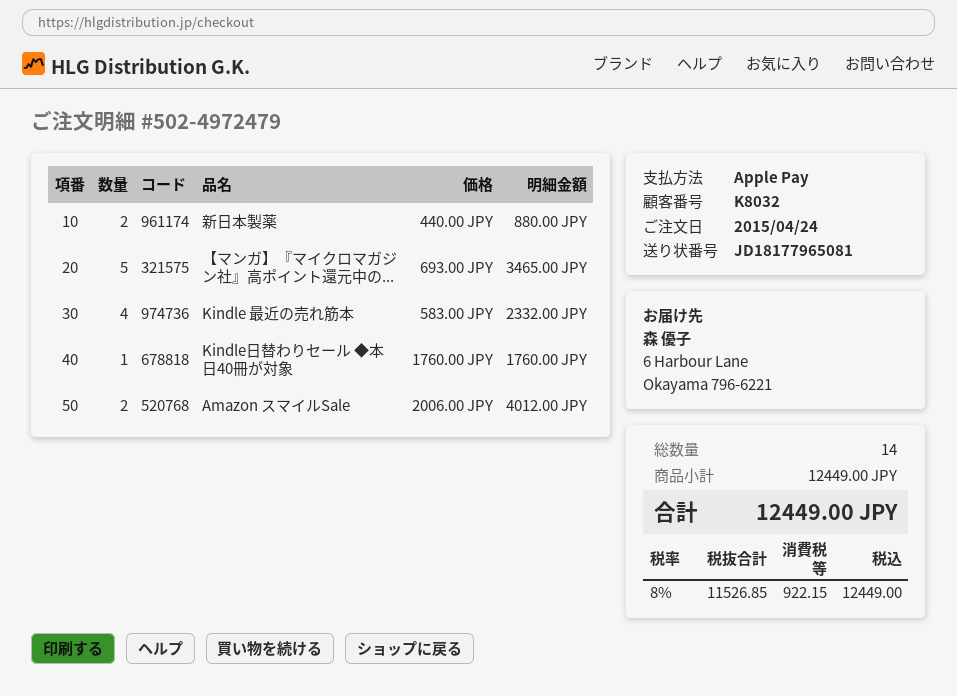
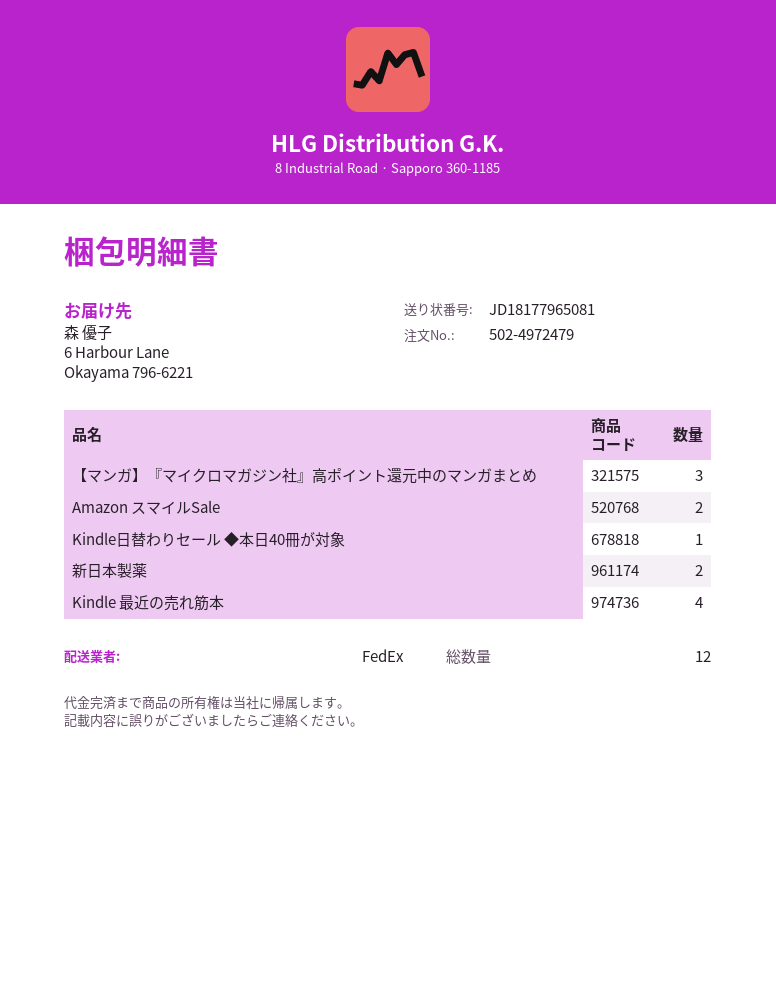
【マンガ】『マイクロマガジン社』高ポイント還元中の...: 5 -> 3
total quantity: 14 -> 12

